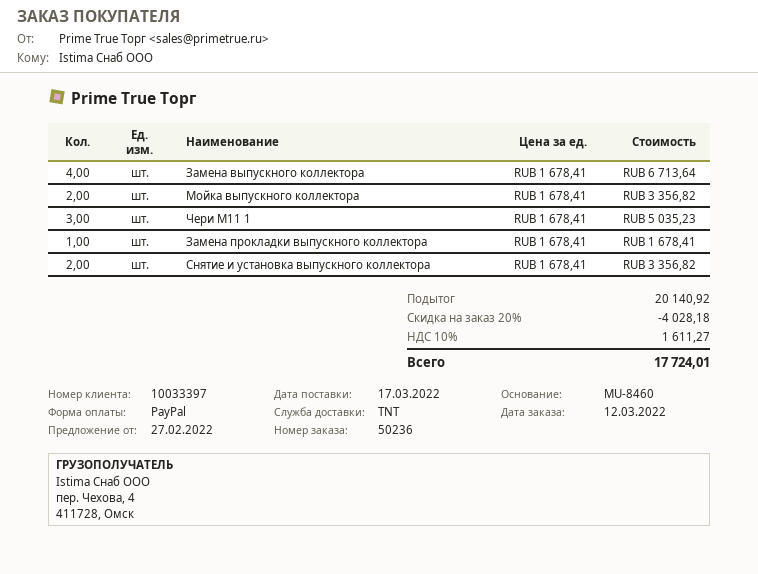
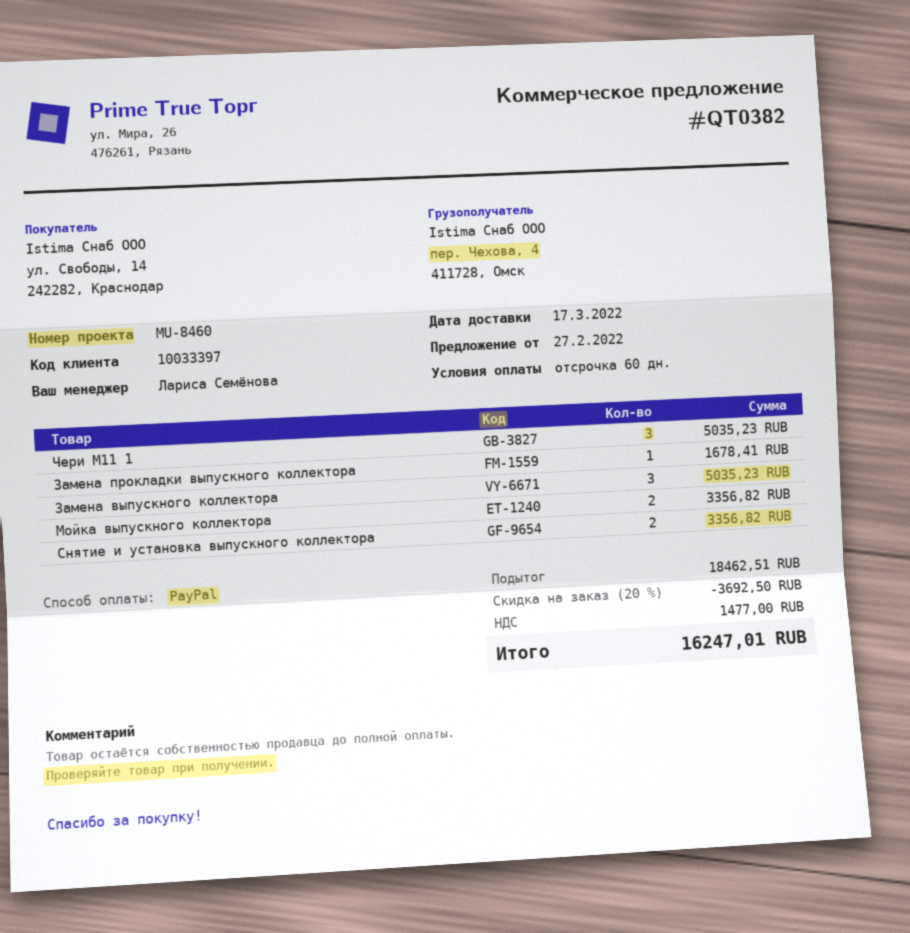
Замена выпускного коллектора: 4 for 6713.64 -> 3 for 5035.23
subtotal: 20140.92 -> 18462.51
discount: 20% = 4028.18 -> 20% = 3692.50
tax: 1611.27 -> 1477.00
total: 17724.01 -> 16247.01

